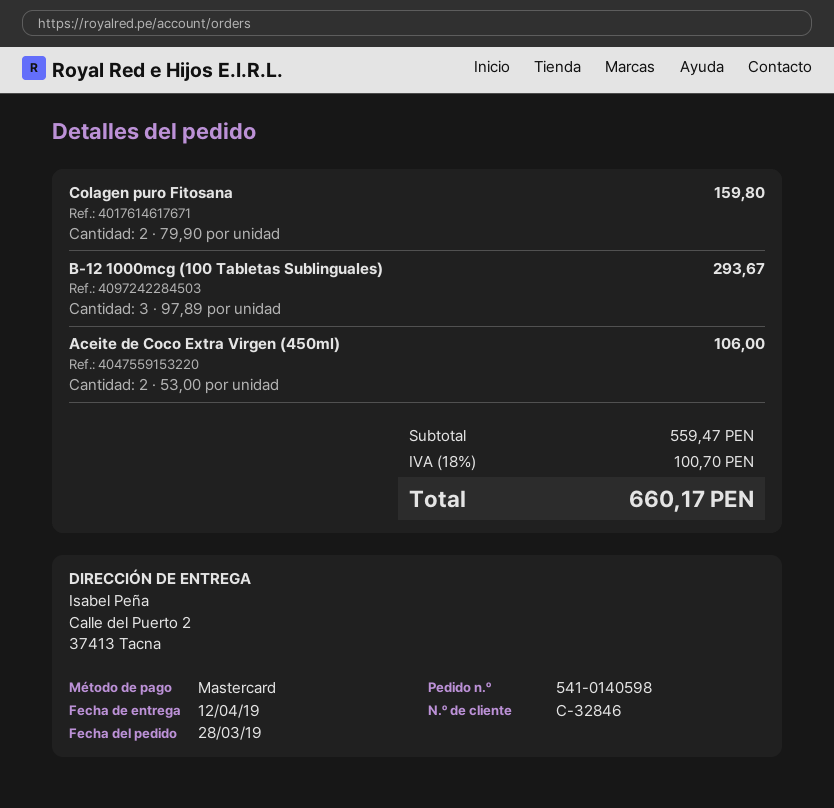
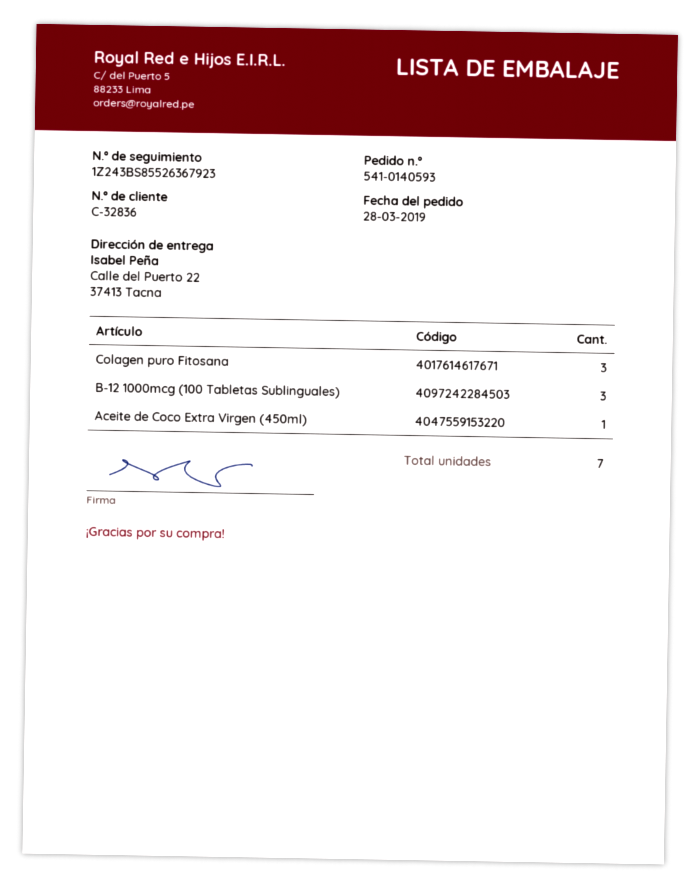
order number: 541-0140598 -> 541-0140593
customer number: C-32846 -> C-32836
ship to: Calle del Puerto 2, 37413 Tacna -> Calle del Puerto 22, 37413 Tacna
Colagen puro Fitosana: 2 -> 3
Aceite de Coco Extra Virgen (450ml): 2 -> 1

